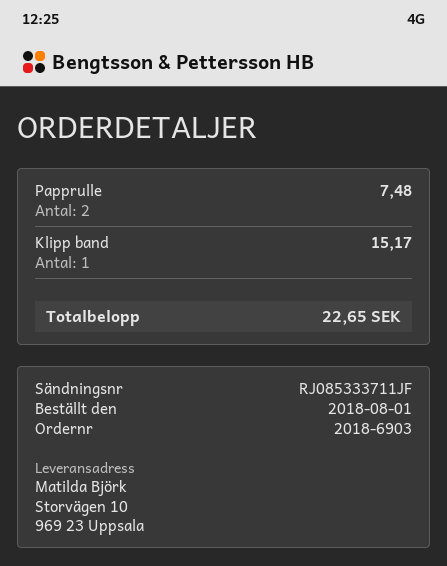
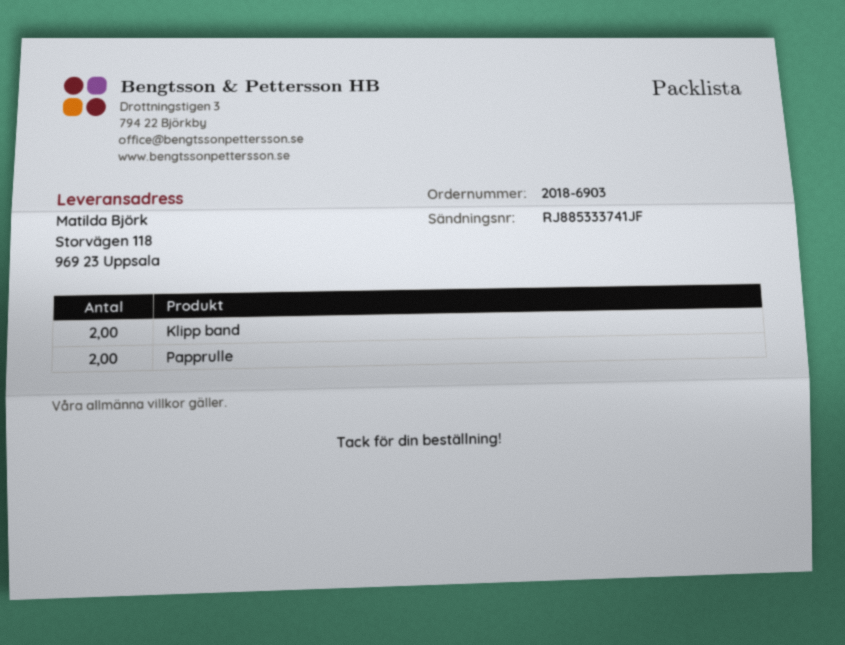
tracking number: RJ085333711JF -> RJ885333741JF
ship to: Storvägen 10, 969 23 Uppsala -> Storvägen 118, 969 23 Uppsala
Klipp band: 1 -> 2

